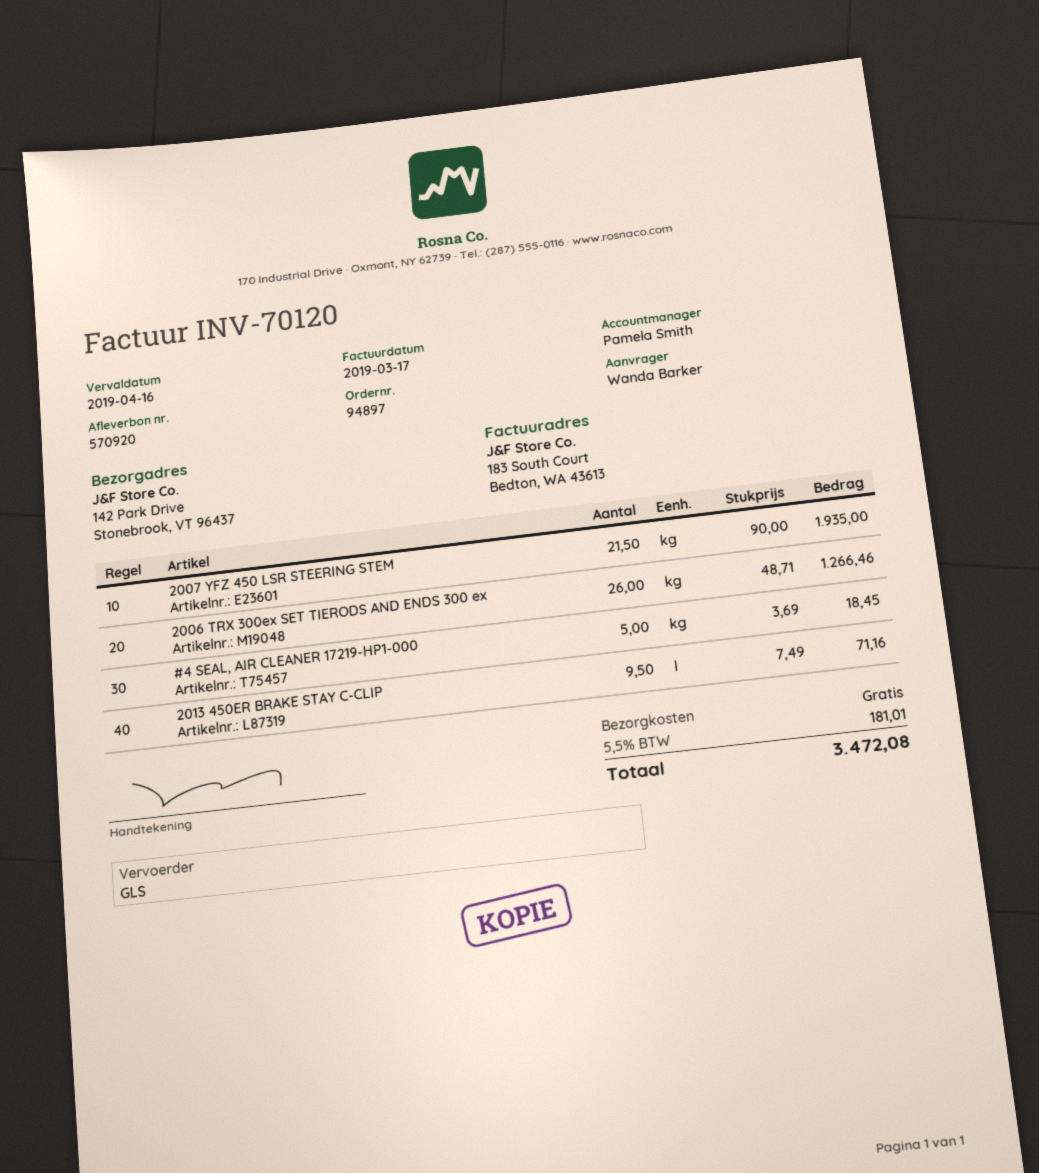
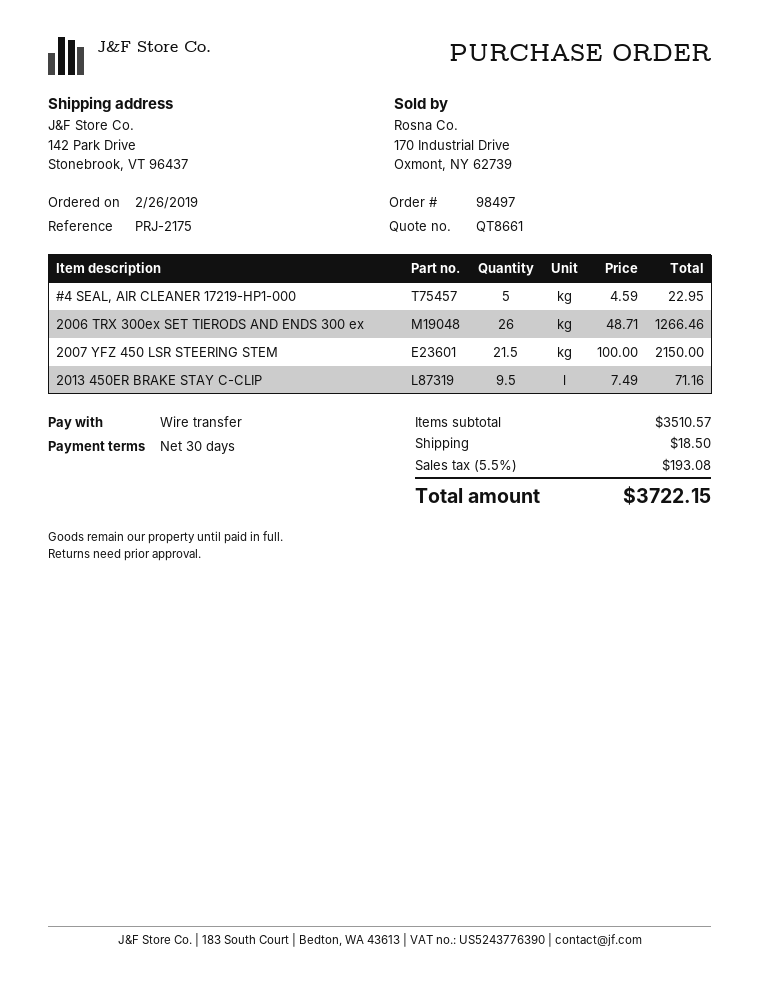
order number: 94897 -> 98497
2007 YFZ 450 LSR STEERING STEM: 21.5 x 90.00 = 1935.00 -> 21.5 x 100.00 = 2150.00
#4 SEAL, AIR CLEANER 17219-HP1-000: 5 x 3.69 = 18.45 -> 5 x 4.59 = 22.95
shipping: 0.00 -> 18.50
tax: 5.5% = 181.01 -> 5.5% = 193.08
total: 3472.08 -> 3722.15

